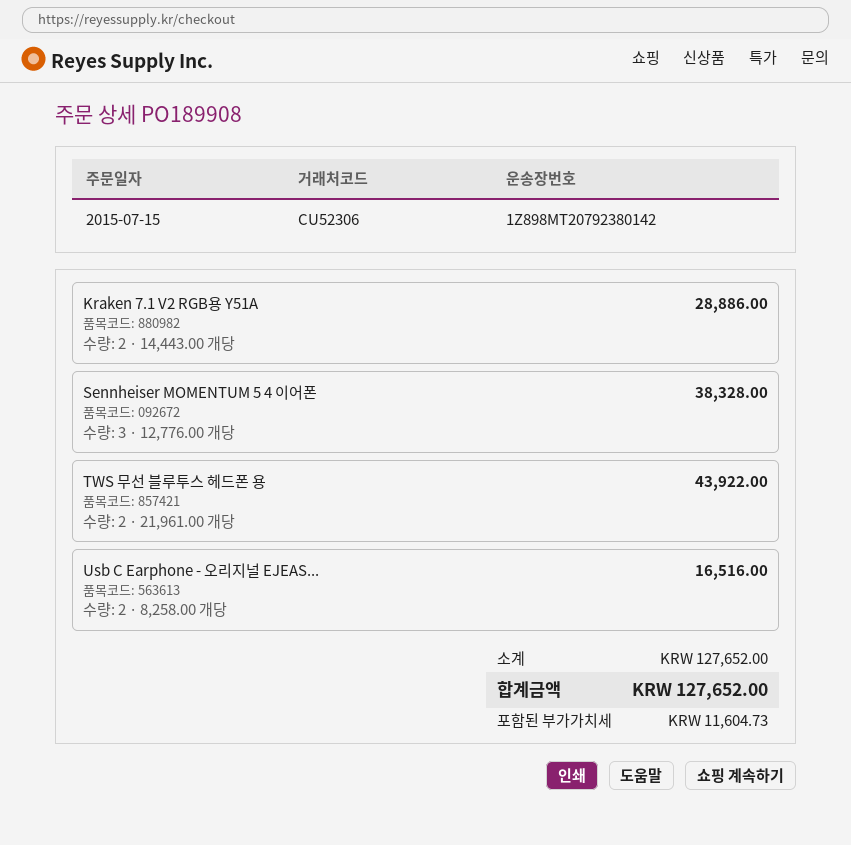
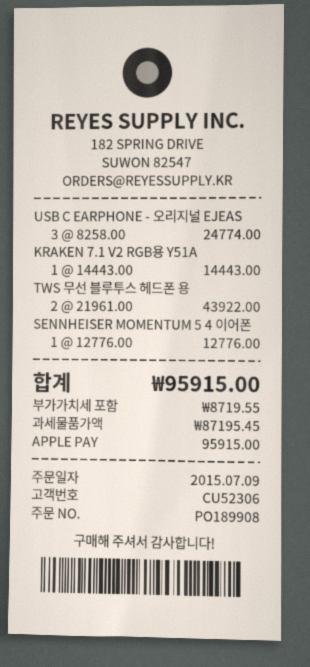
order date: 2015-07-15 -> 2015-07-09
Kraken 7.1 V2 RGB용 Y51A: 2 x 14443.00 = 28886.00 -> 1 x 14443.00 = 14443.00
Sennheiser MOMENTUM 5 4 이어폰: 3 x 12776.00 = 38328.00 -> 1 x 12776.00 = 12776.00
Usb C Earphone - 오리지널 EJEAS...: 2 x 8258.00 = 16516.00 -> 3 x 8258.00 = 24774.00
tax: 11604.73 -> 8719.55
total: 127652.00 -> 95915.00

